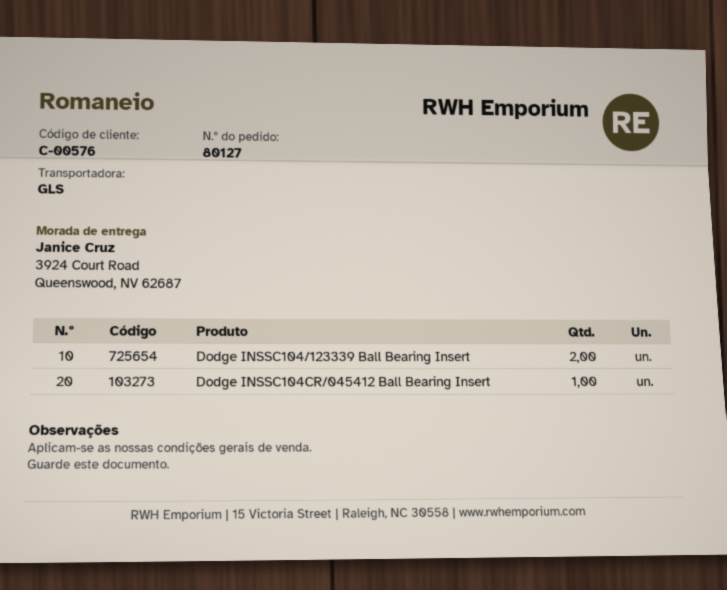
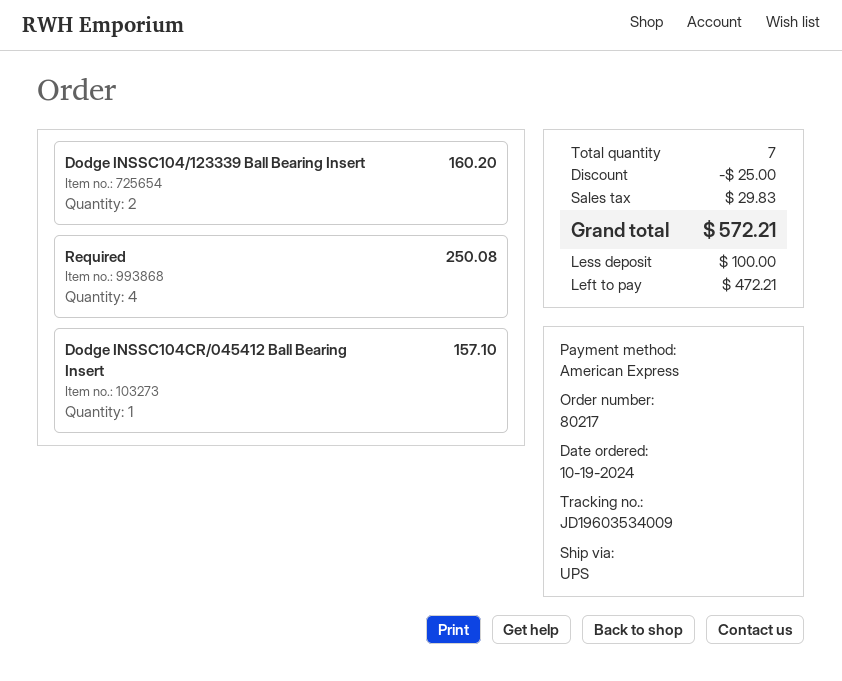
order number: 80127 -> 80217
shipping method: GLS -> UPS
Required: none -> 4

